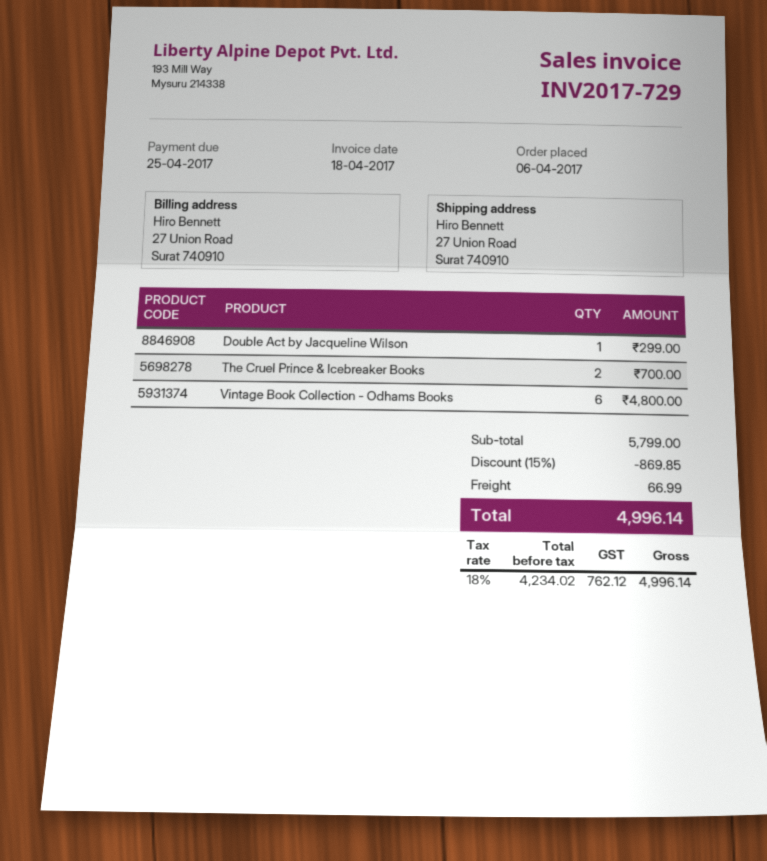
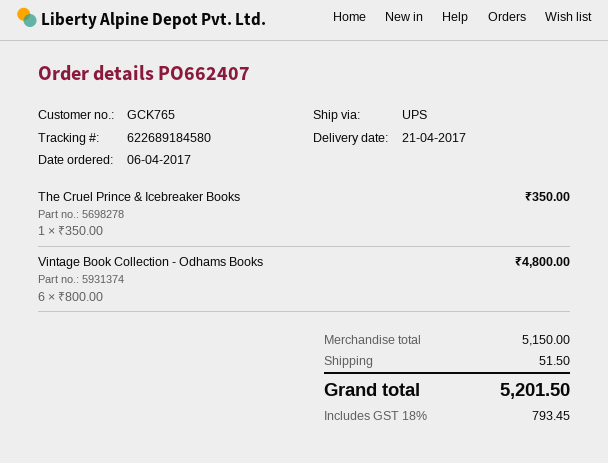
Double Act by Jacqueline Wilson: 1 for 299.00 -> none
The Cruel Prince & Icebreaker Books: 2 for 700.00 -> 1 for 350.00
subtotal: 5799.00 -> 5150.00
discount: 15% = 869.85 -> none
shipping: 66.99 -> 51.50
tax: 18% = 762.12 -> 18% = 793.45
total: 4996.14 -> 5201.50

